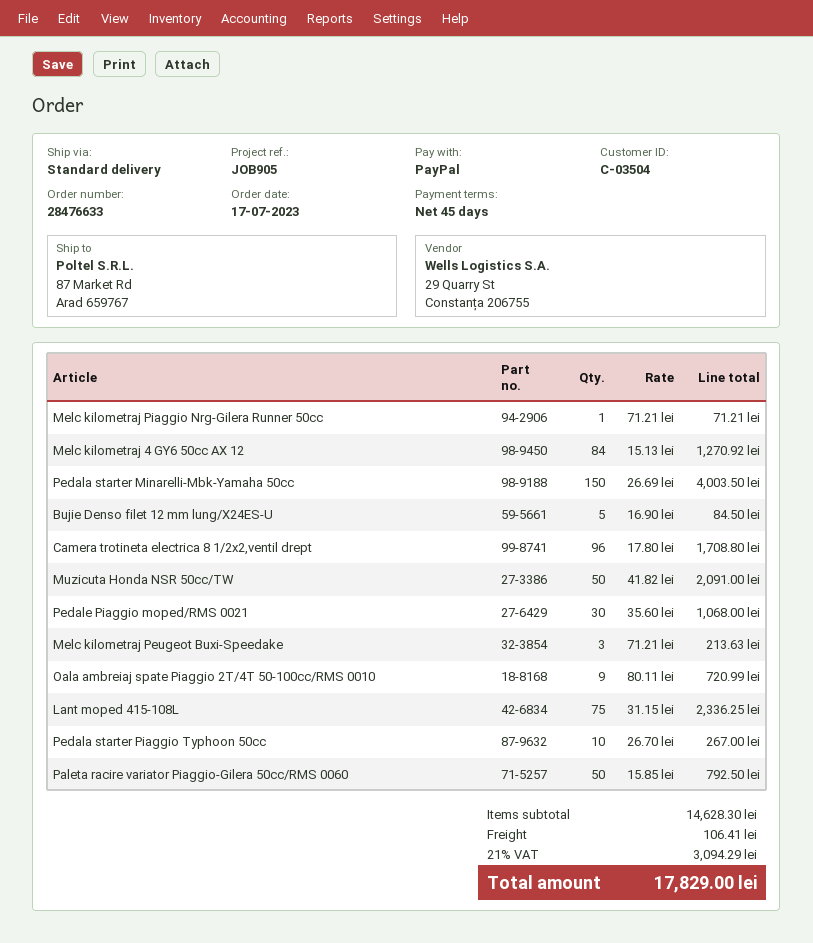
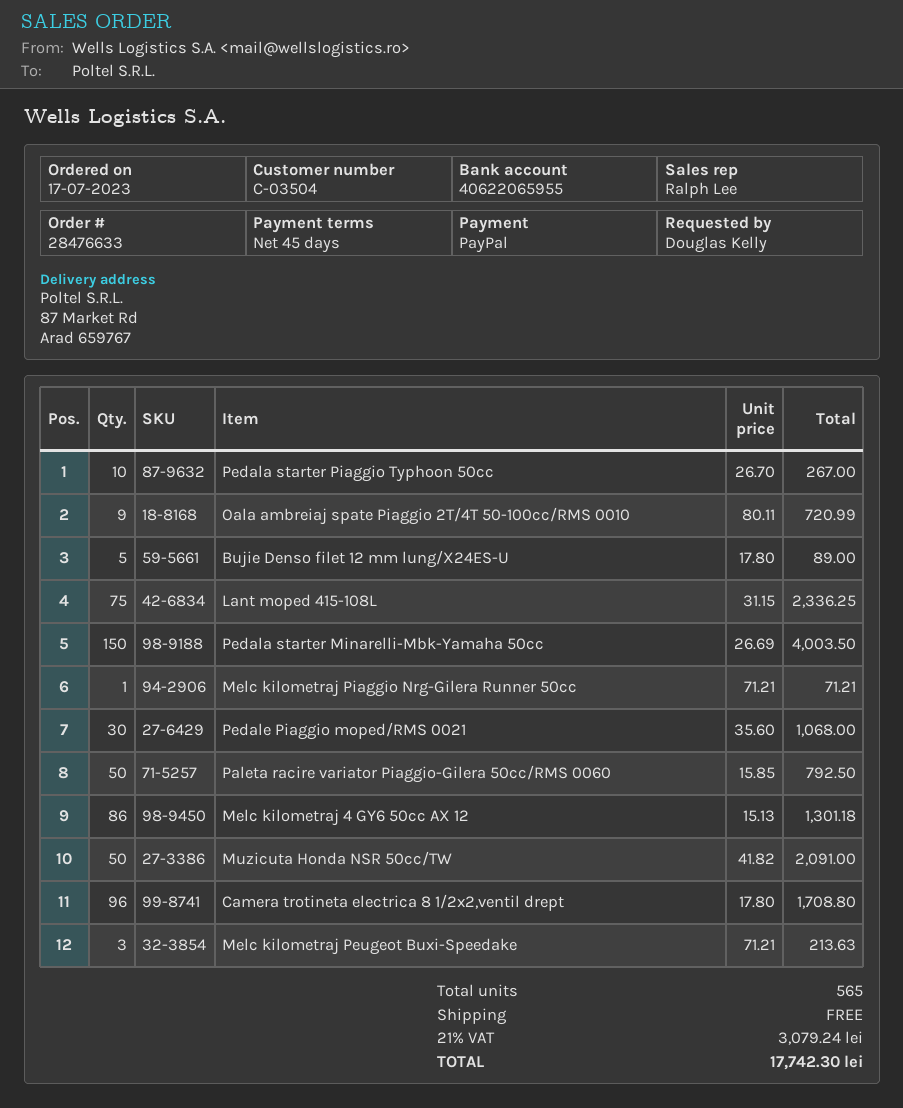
Melc kilometraj 4 GY6 50cc AX 12: 84 x 15.13 = 1270.92 -> 86 x 15.13 = 1301.18
Bujie Denso filet 12 mm lung/X24ES-U: 5 x 16.90 = 84.50 -> 5 x 17.80 = 89.00
shipping: 106.41 -> 0.00
tax: 21% = 3094.29 -> 21% = 3079.24
total: 17829.00 -> 17742.30

